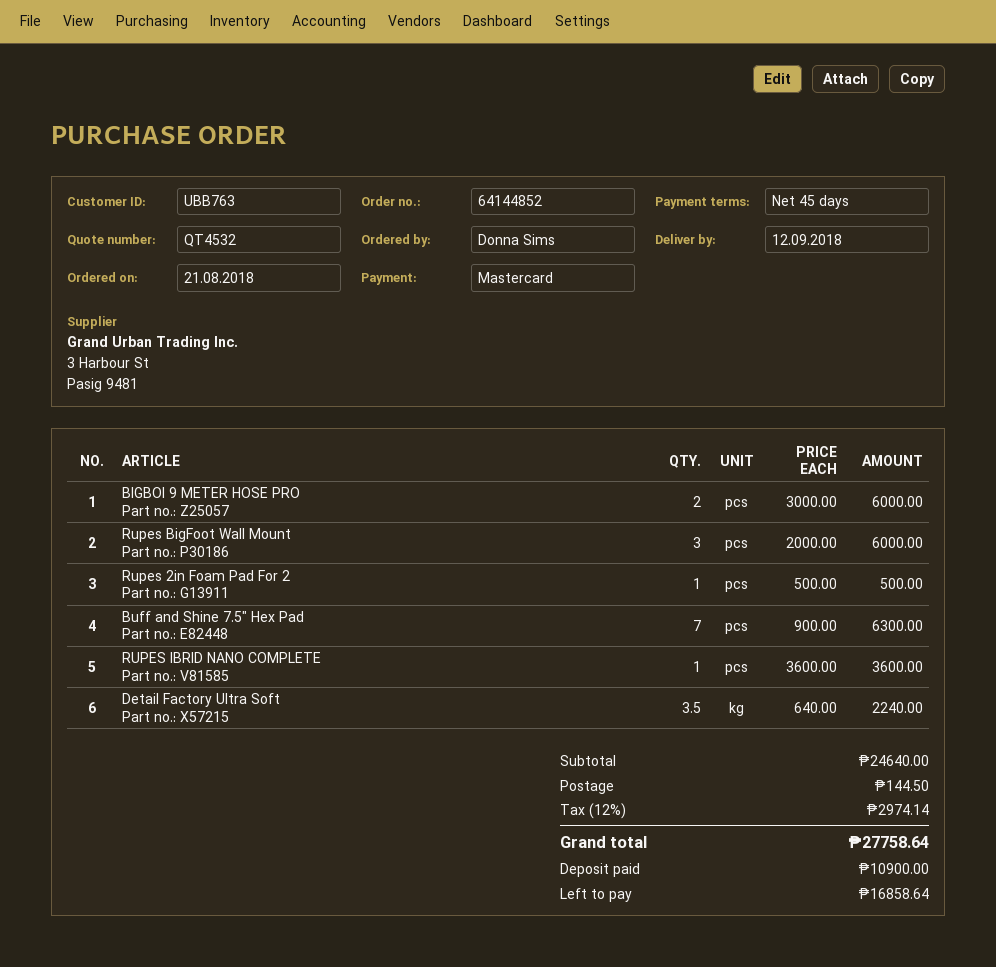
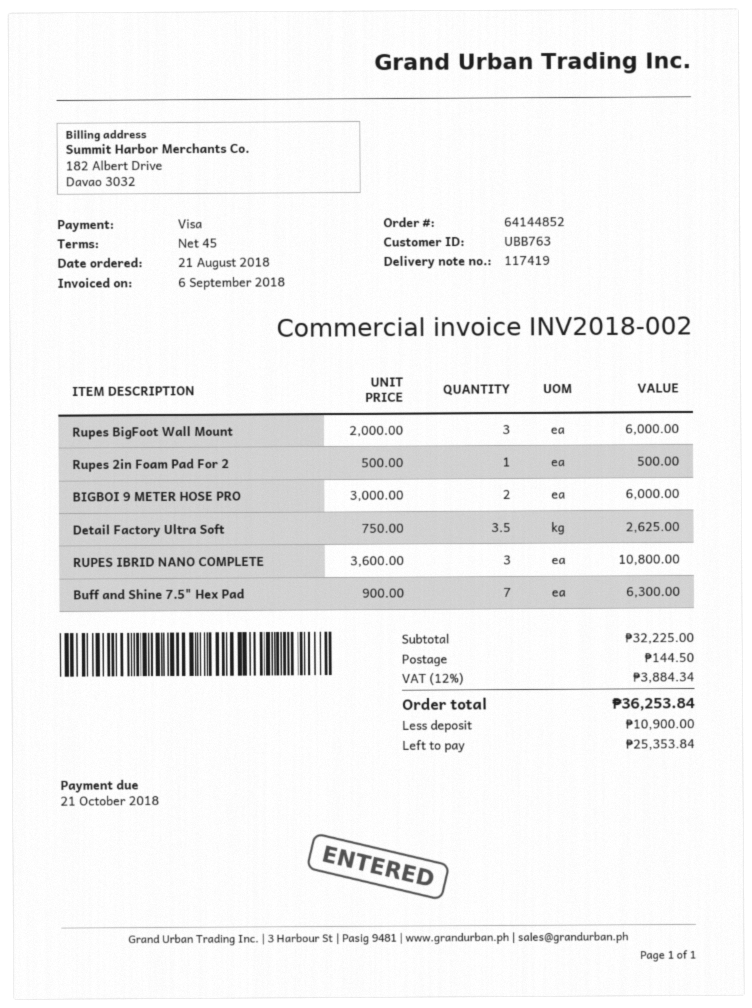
payment method: Mastercard -> Visa
RUPES IBRID NANO COMPLETE: 1 x 3600.00 = 3600.00 -> 3 x 3600.00 = 10800.00
Detail Factory Ultra Soft: 3.5 x 640.00 = 2240.00 -> 3.5 x 750.00 = 2625.00
subtotal: 24640.00 -> 32225.00
tax: 12% = 2974.14 -> 12% = 3884.34
total: 27758.64 -> 36253.84
balance: 16858.64 -> 25353.84

